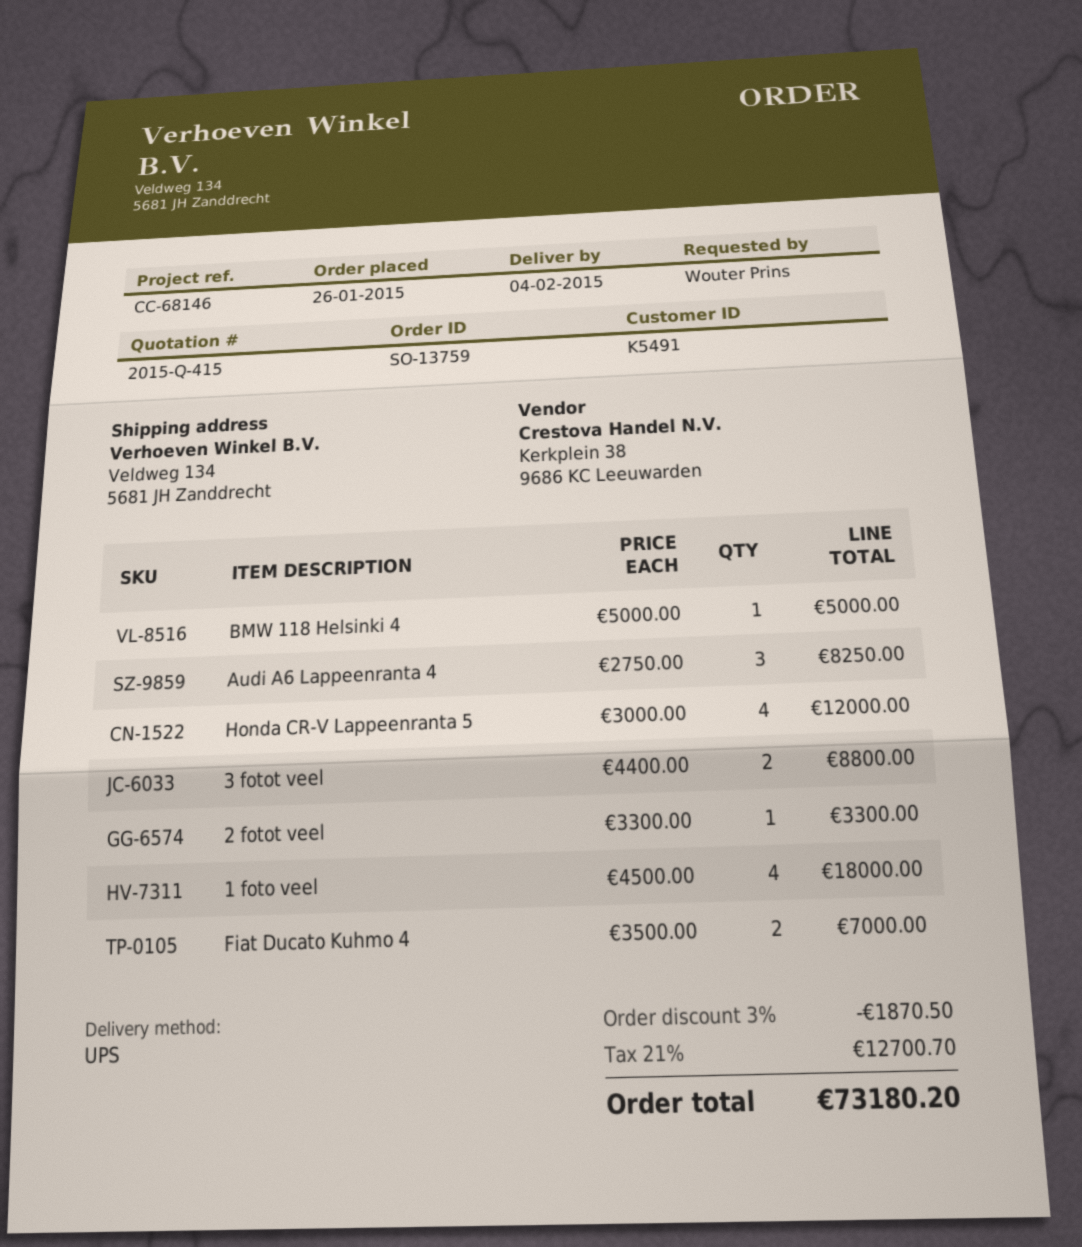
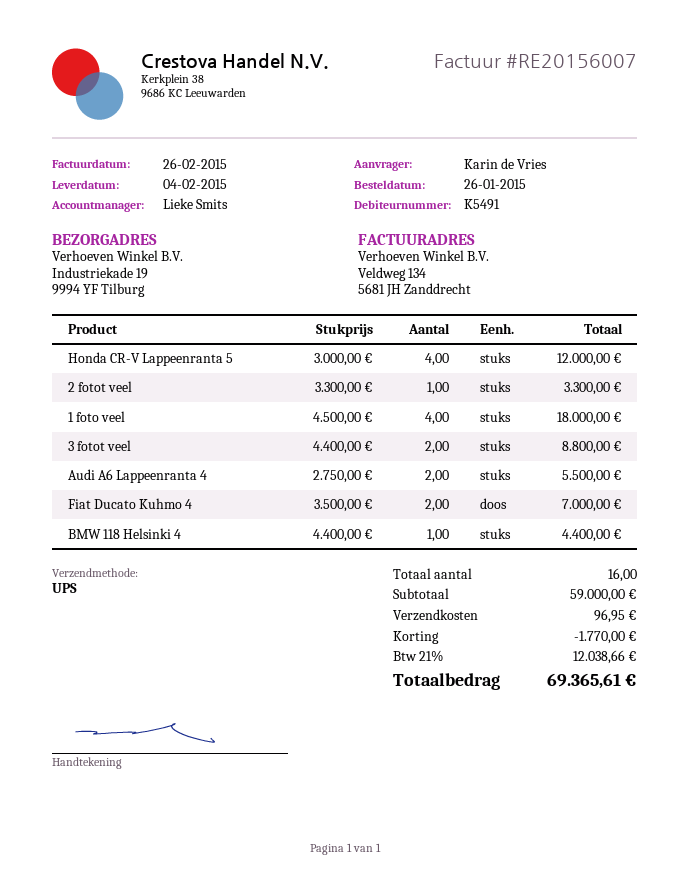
ordered by: Wouter Prins -> Karin de Vries
ship to: Veldweg 134, 5681 JH Zanddrecht -> Industriekade 19, 9994 YF Tilburg
BMW 118 Helsinki 4: 1 x 5000.00 = 5000.00 -> 1 x 4400.00 = 4400.00
Audi A6 Lappeenranta 4: 3 x 2750.00 = 8250.00 -> 2 x 2750.00 = 5500.00
discount: 1870.50 -> 1770.00
shipping: none -> 96.95
tax: 21% = 12700.70 -> 21% = 12038.66
total: 73180.20 -> 69365.61

